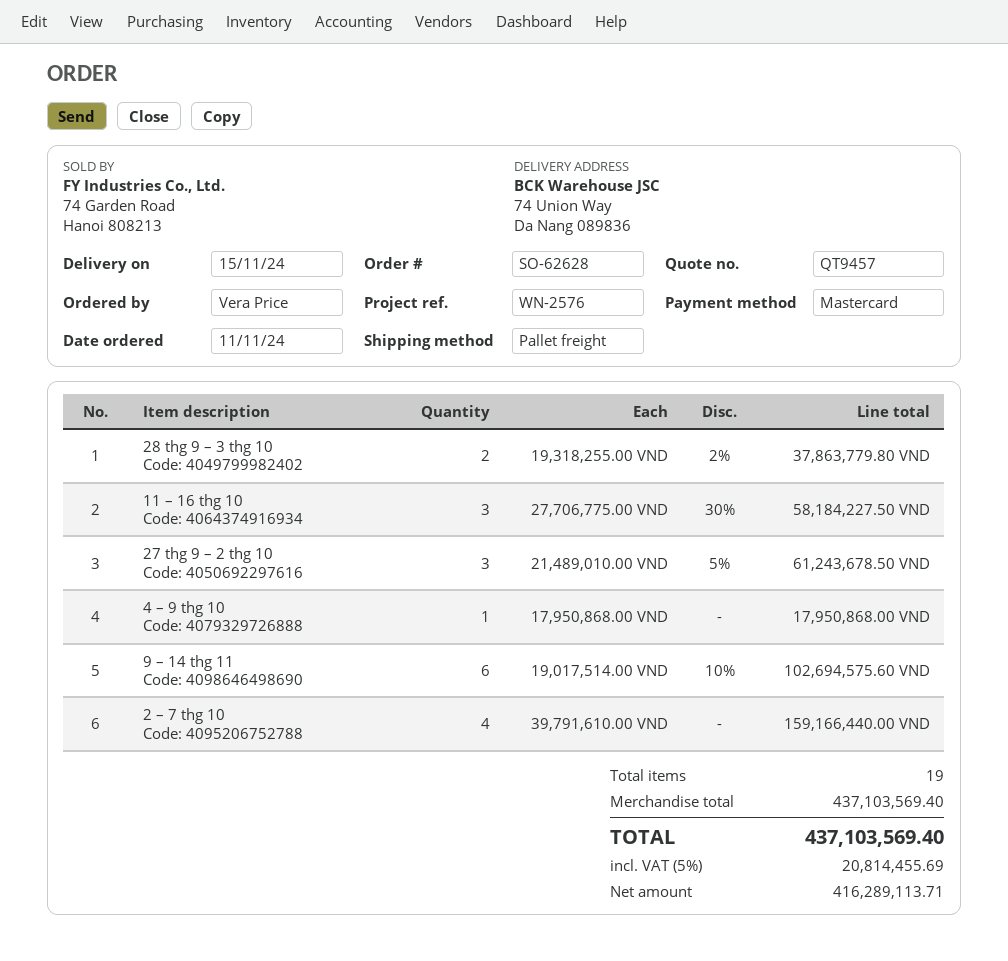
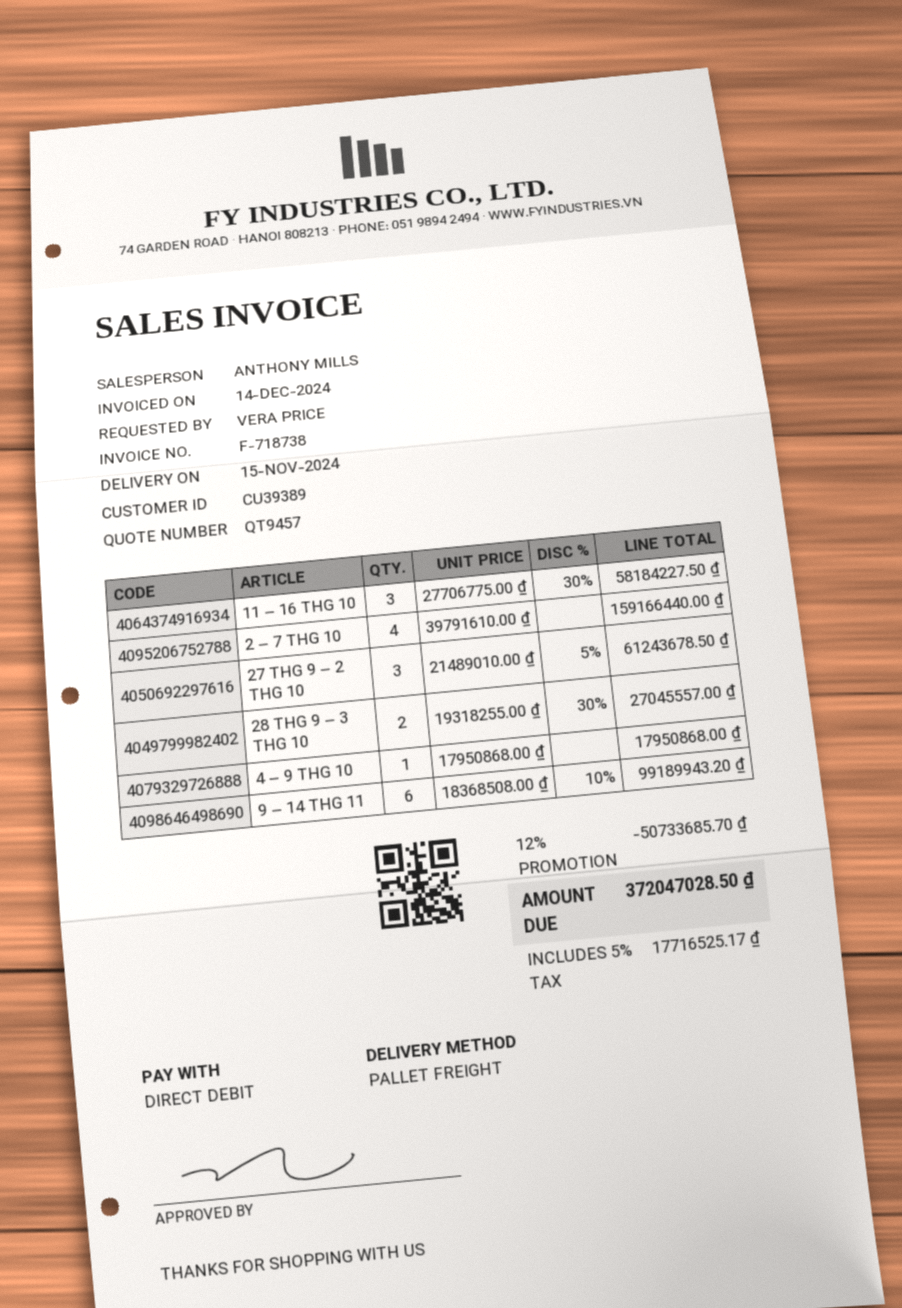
payment method: Mastercard -> direct debit
28 thg 9 – 3 thg 10: 2 x 19318255.00 - 2% = 37863779.80 -> 2 x 19318255.00 - 30% = 27045557.00
9 – 14 thg 11: 6 x 19017514.00 - 10% = 102694575.60 -> 6 x 18368508.00 - 10% = 99189943.20
discount: none -> 12% = 50733685.70
tax: 5% = 20814455.69 -> 5% = 17716525.17
total: 437103569.40 -> 372047028.50

